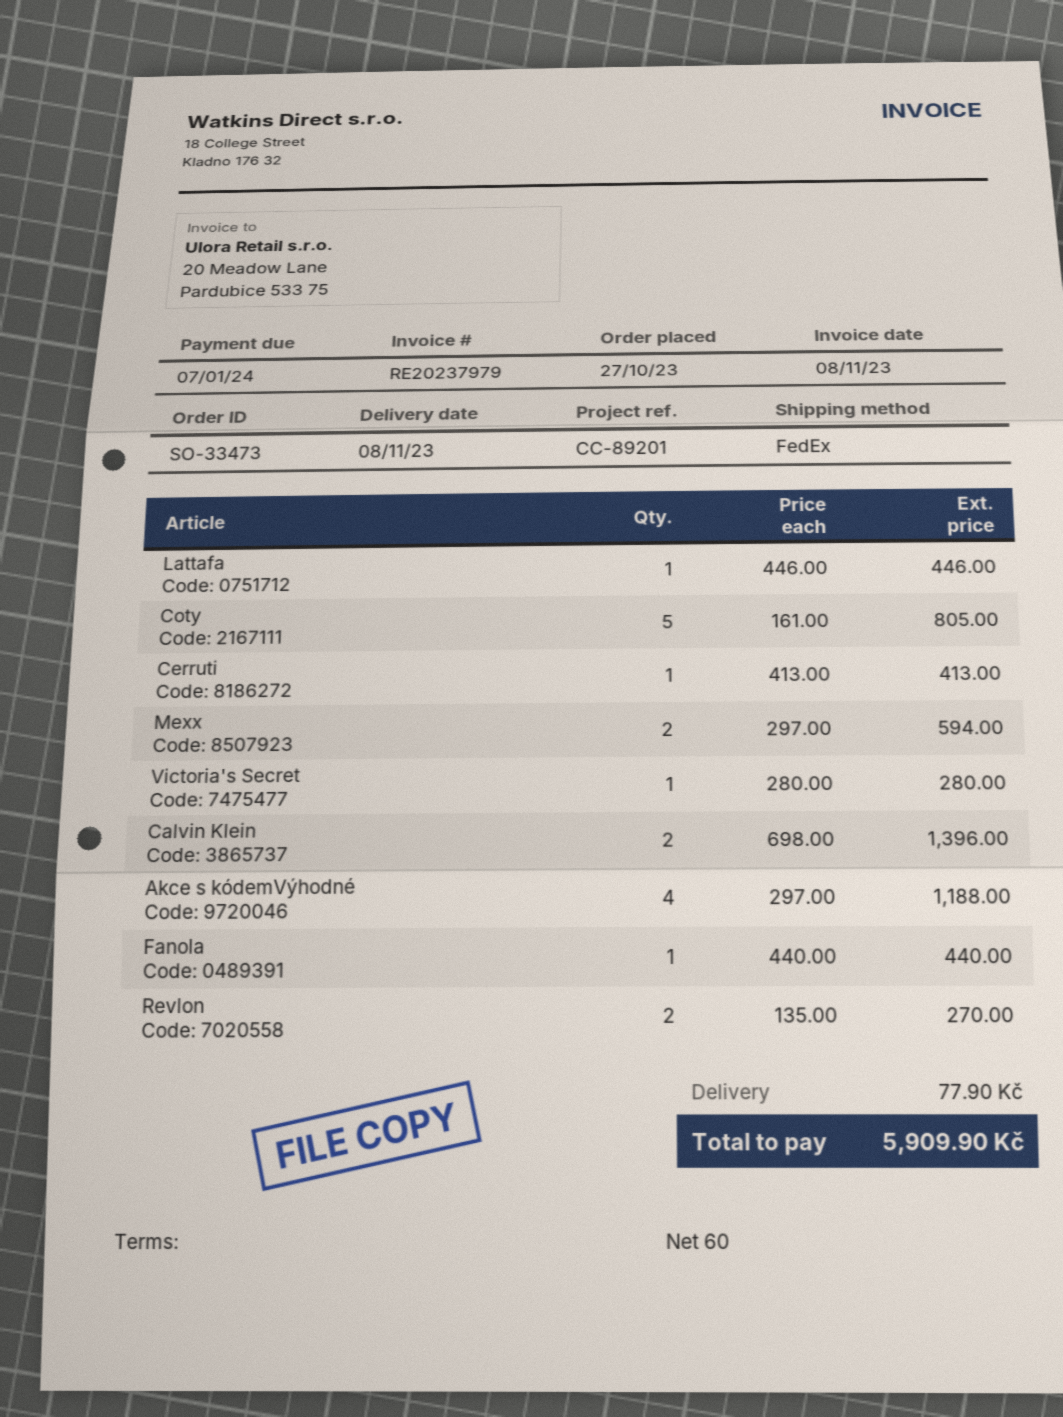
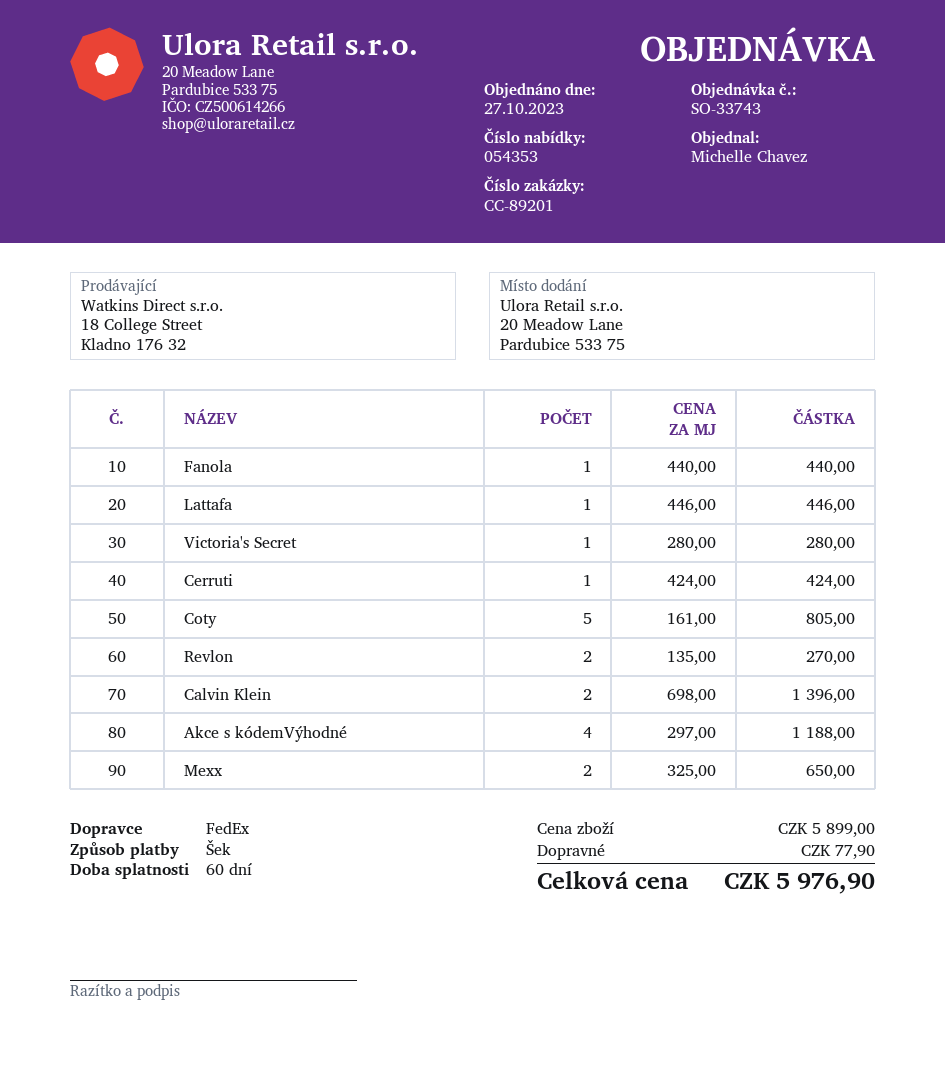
order number: SO-33473 -> SO-33743
Cerruti: 1 x 413.00 = 413.00 -> 1 x 424.00 = 424.00
Mexx: 2 x 297.00 = 594.00 -> 2 x 325.00 = 650.00
total: 5909.90 -> 5976.90

